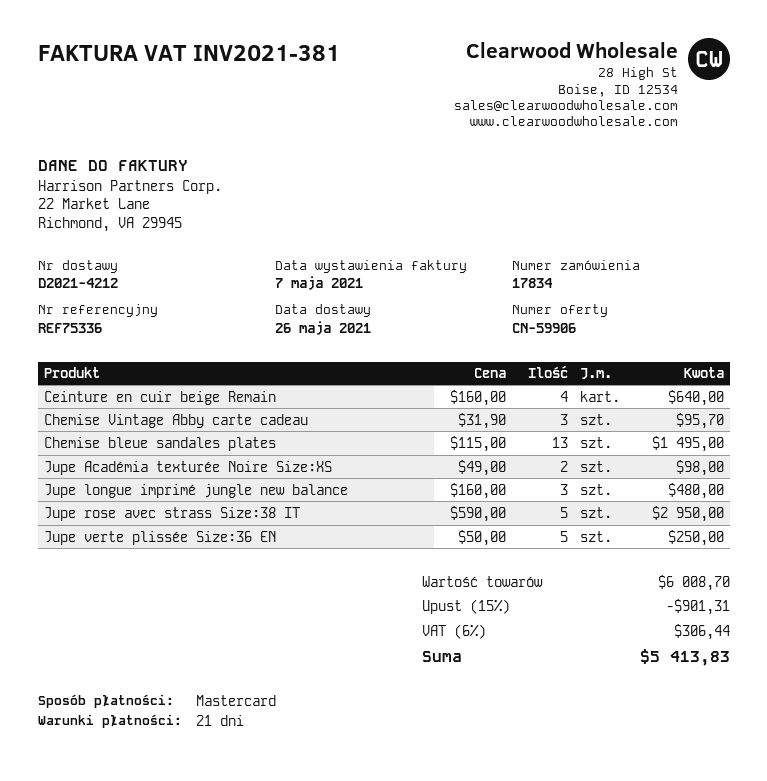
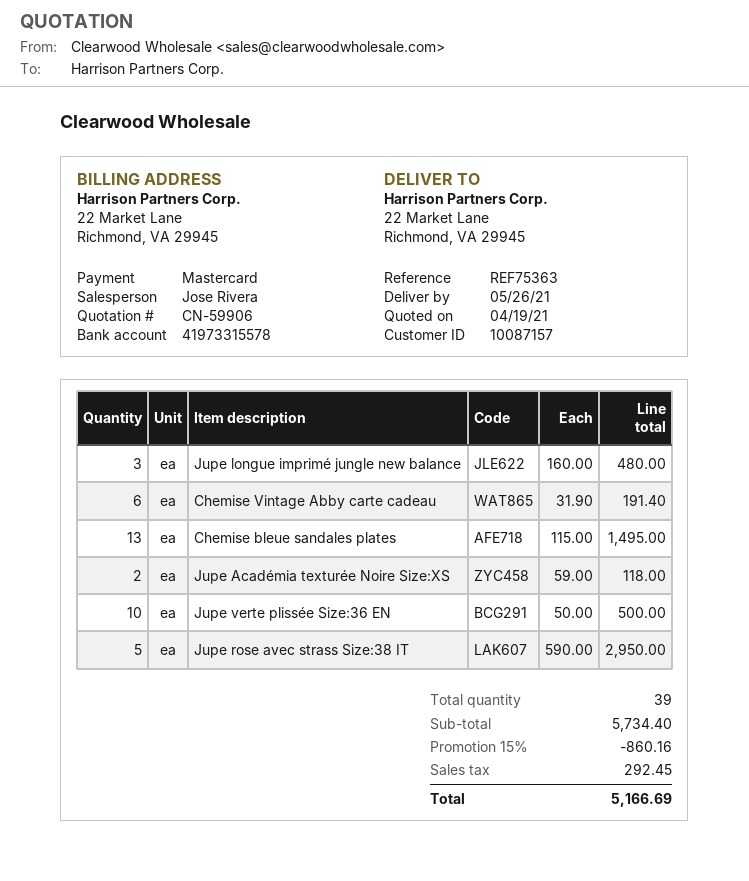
reference: REF75336 -> REF75363
Ceinture en cuir beige Remain: 4 x 160.00 = 640.00 -> none
Chemise Vintage Abby carte cadeau: 3 x 31.90 = 95.70 -> 6 x 31.90 = 191.40
Jupe Académia texturée Noire Size:XS: 2 x 49.00 = 98.00 -> 2 x 59.00 = 118.00
Jupe verte plissée Size:36 EN: 5 x 50.00 = 250.00 -> 10 x 50.00 = 500.00
subtotal: 6008.70 -> 5734.40
discount: 15% = 901.31 -> 15% = 860.16
tax: 306.44 -> 292.45
total: 5413.83 -> 5166.69

